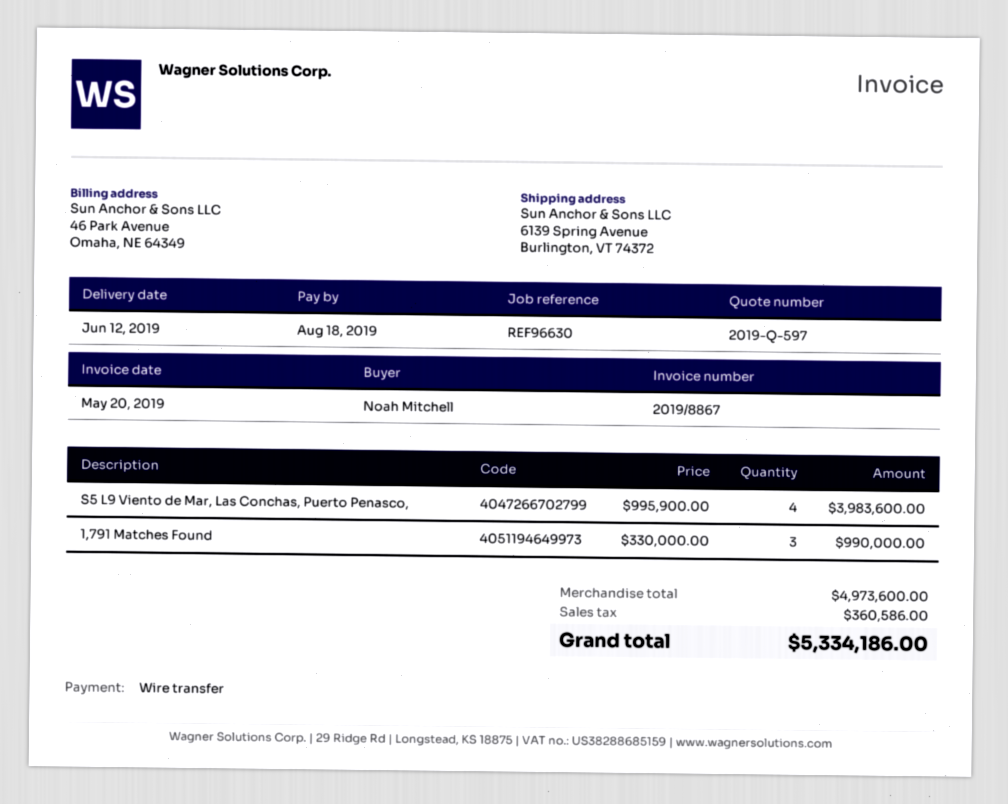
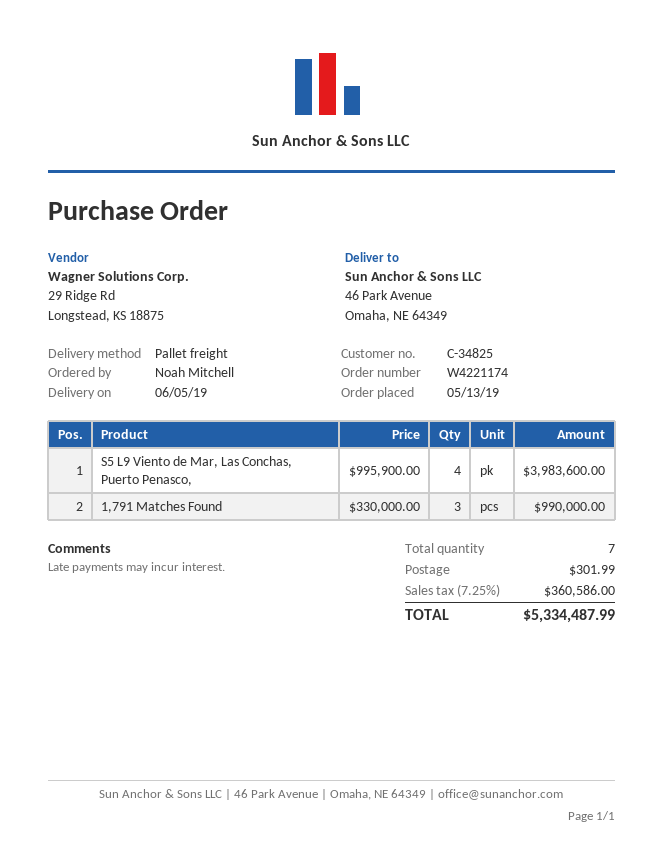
delivery date: 2019-06-12 -> 2019-06-05
ship to: 6139 Spring Avenue, Burlington, VT 74372 -> 46 Park Avenue, Omaha, NE 64349
shipping: none -> 301.99
total: 5334186.00 -> 5334487.99

